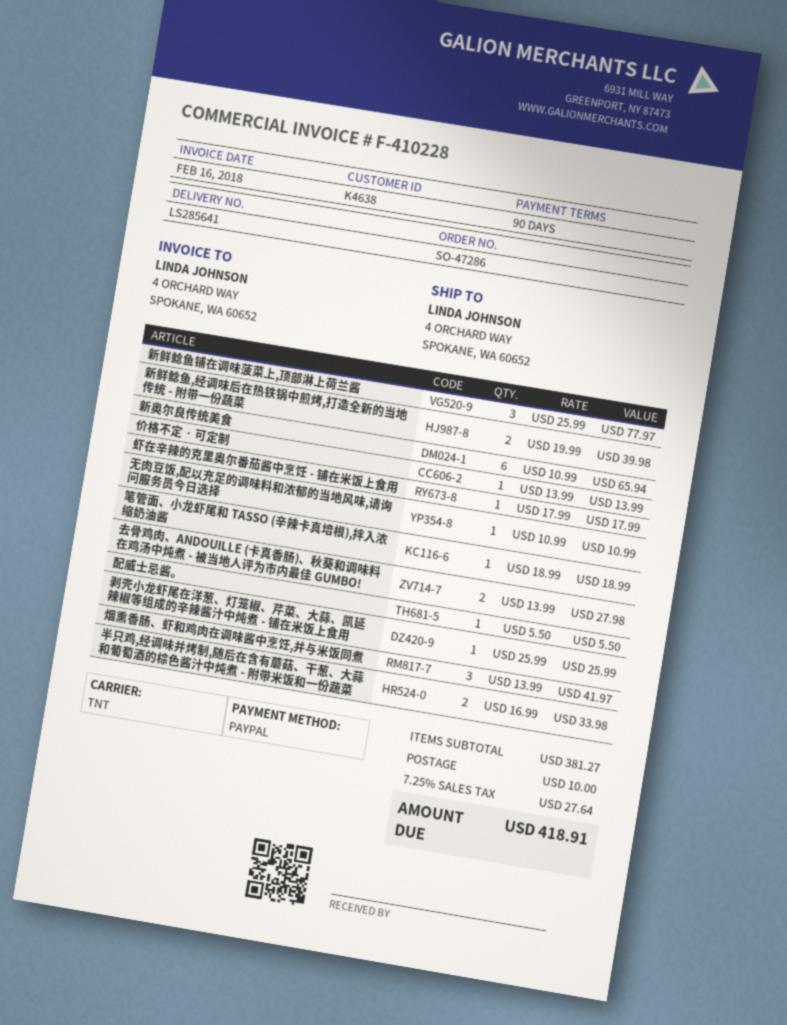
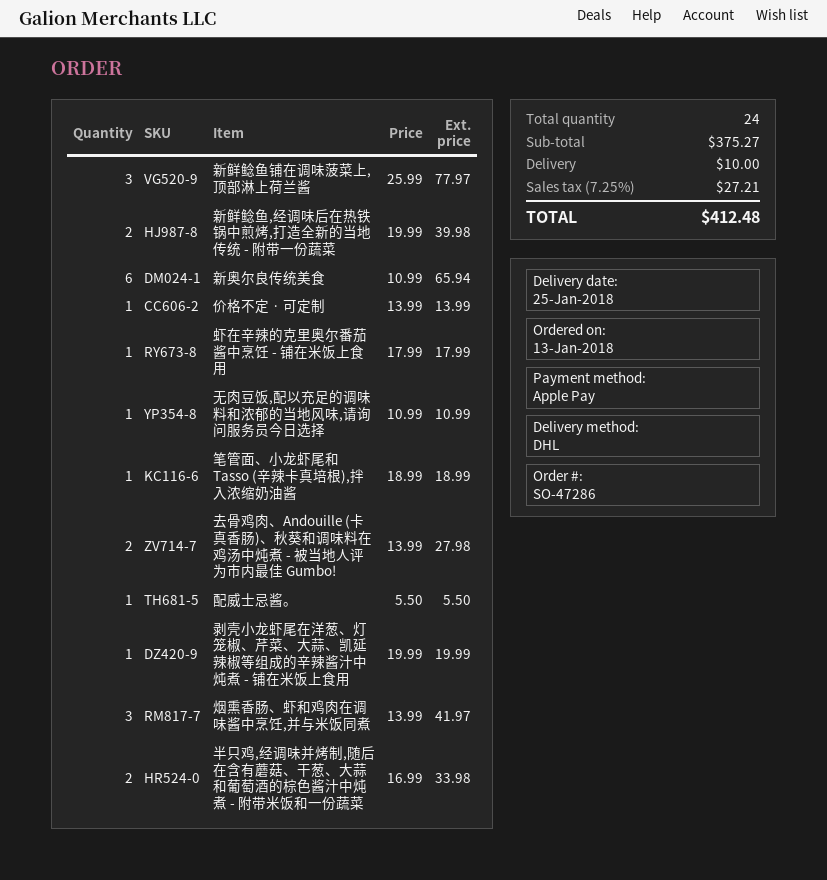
payment method: PayPal -> Apple Pay
shipping method: TNT -> DHL
剥壳小龙虾尾在洋葱、灯笼椒、芹菜、大蒜、凯延辣椒等组成的辛辣酱汁中炖煮 - 铺在米饭上食用: 1 x 25.99 = 25.99 -> 1 x 19.99 = 19.99
subtotal: 381.27 -> 375.27
tax: 7.25% = 27.64 -> 7.25% = 27.21
total: 418.91 -> 412.48

